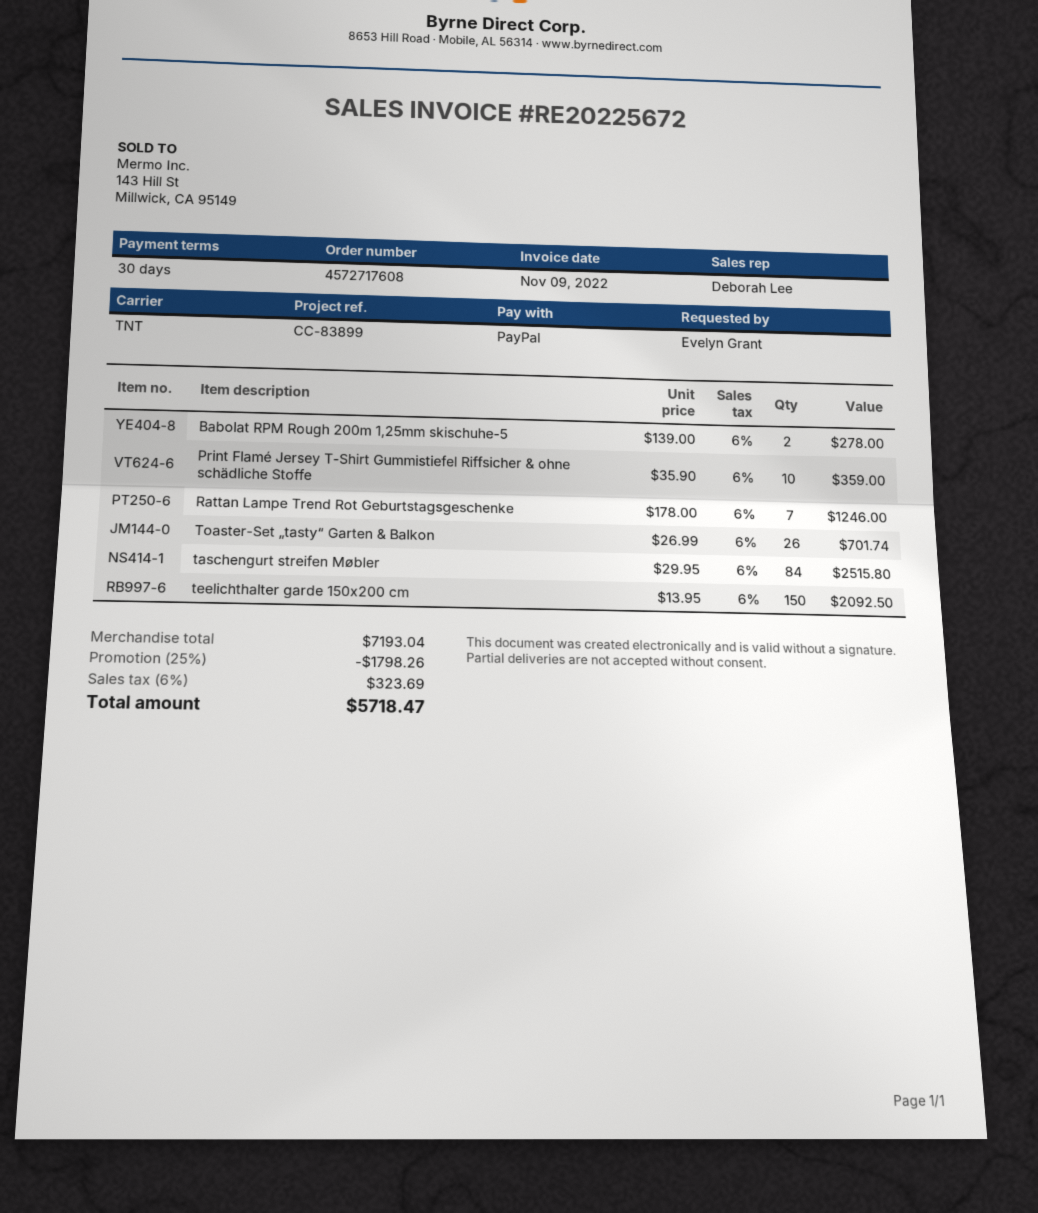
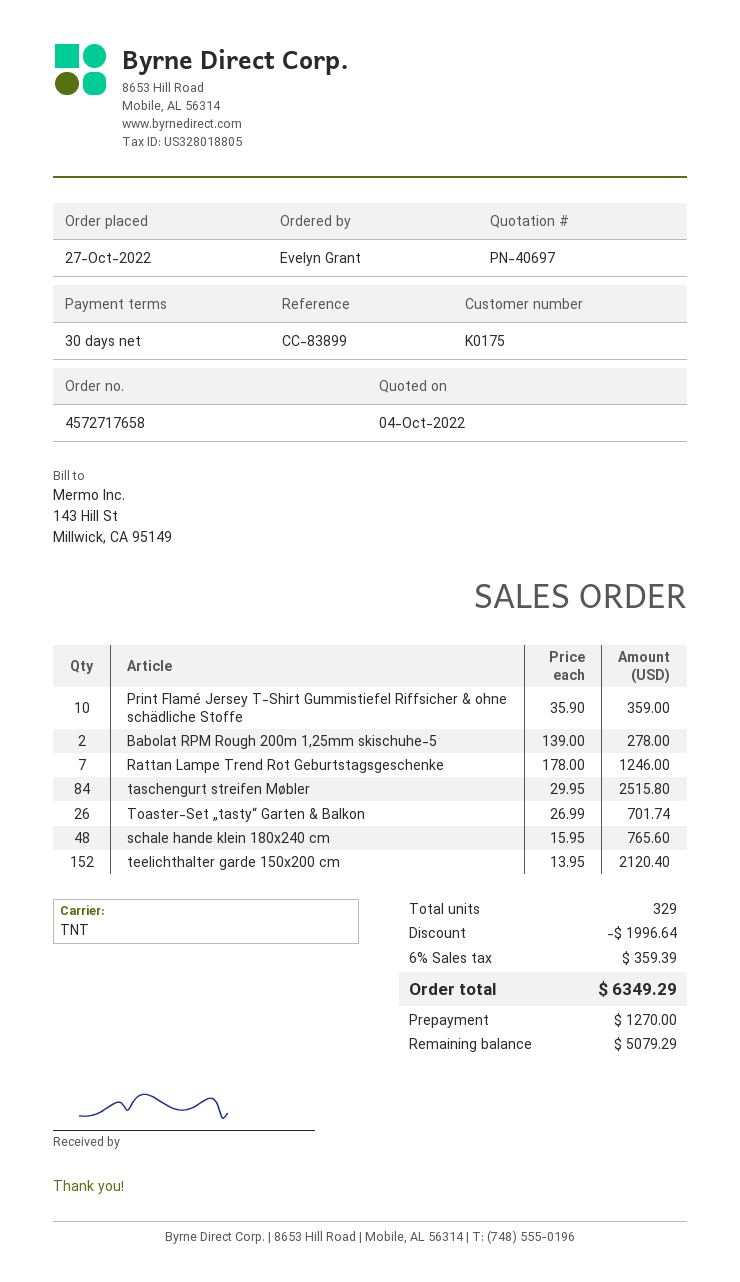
order number: 4572717608 -> 4572717658
teelichthalter garde 150x200 cm: 150 x 13.95 = 2092.50 -> 152 x 13.95 = 2120.40
schale hande klein 180x240 cm: none -> 48 x 15.95 = 765.60
discount: 1798.26 -> 1996.64
tax: 6% = 323.69 -> 6% = 359.39
total: 5718.47 -> 6349.29

